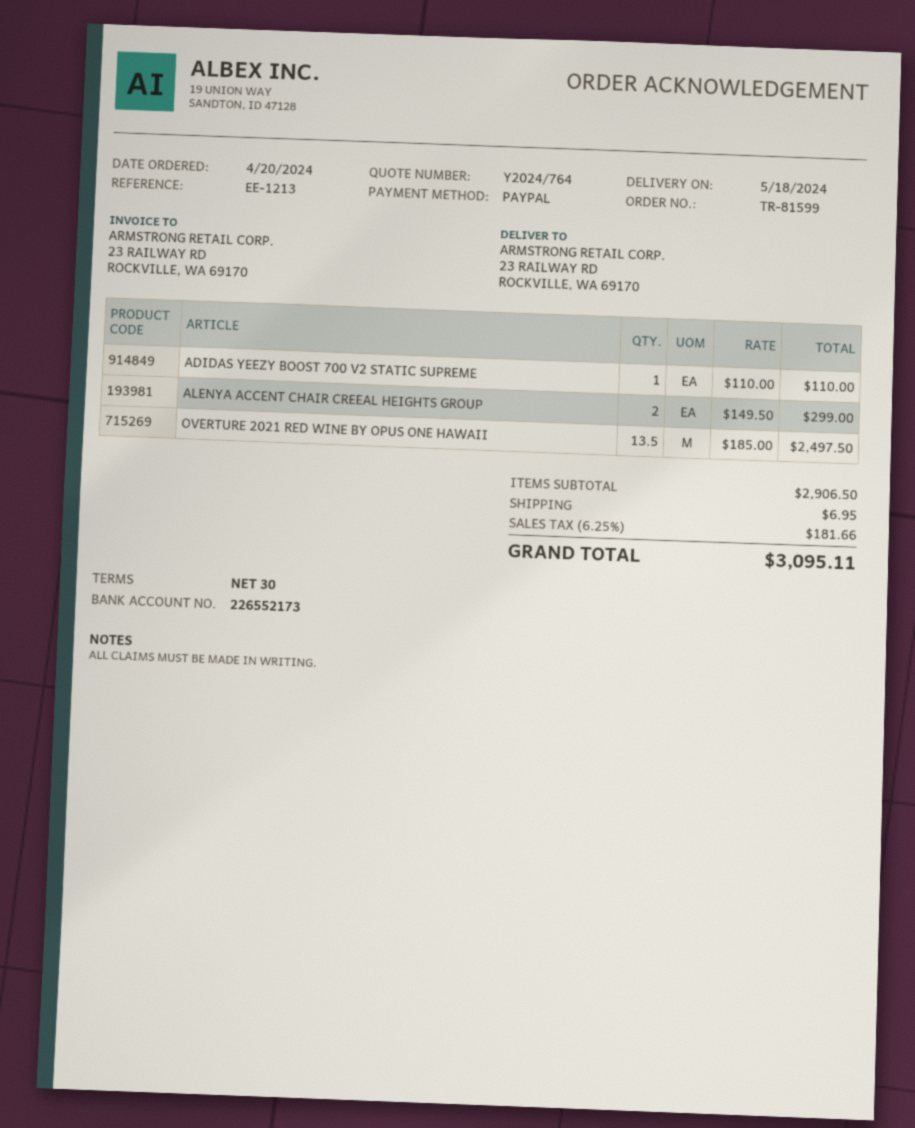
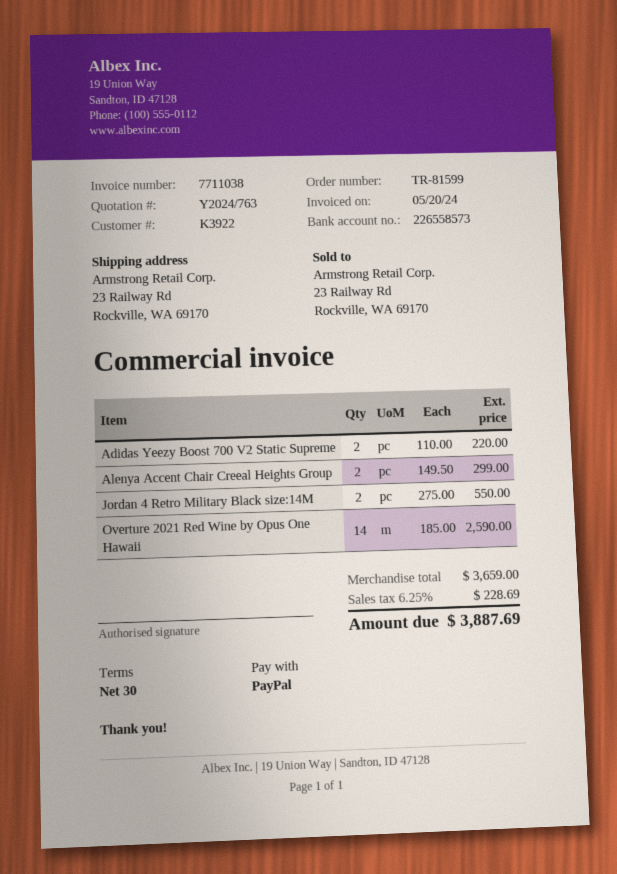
quote number: Y2024/764 -> Y2024/763
bank account: 226552173 -> 226558573
ADIDAS YEEZY BOOST 700 V2 STATIC SUPREME: 1 x 110.00 = 110.00 -> 2 x 110.00 = 220.00
OVERTURE 2021 RED WINE BY OPUS ONE HAWAII: 13.5 x 185.00 = 2497.50 -> 14 x 185.00 = 2590.00
Jordan 4 Retro Military Black size:14M: none -> 2 x 275.00 = 550.00
subtotal: 2906.50 -> 3659.00
shipping: 6.95 -> none
tax: 6.25% = 181.66 -> 6.25% = 228.69
total: 3095.11 -> 3887.69

